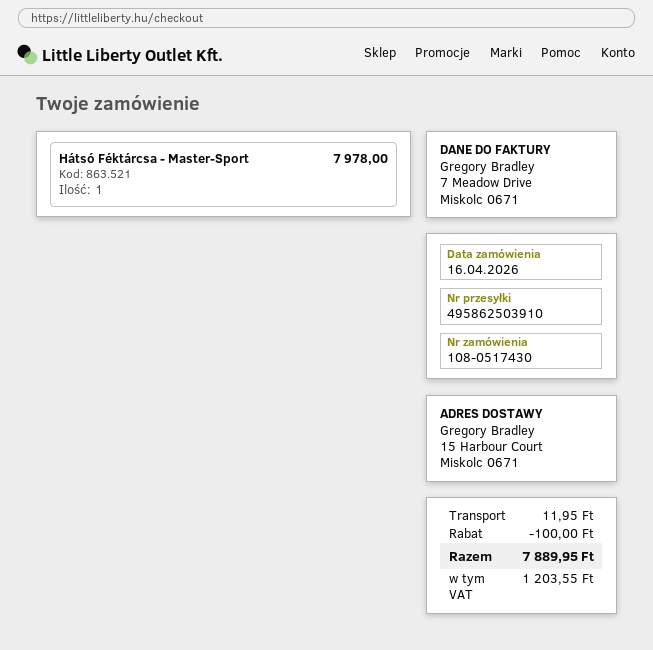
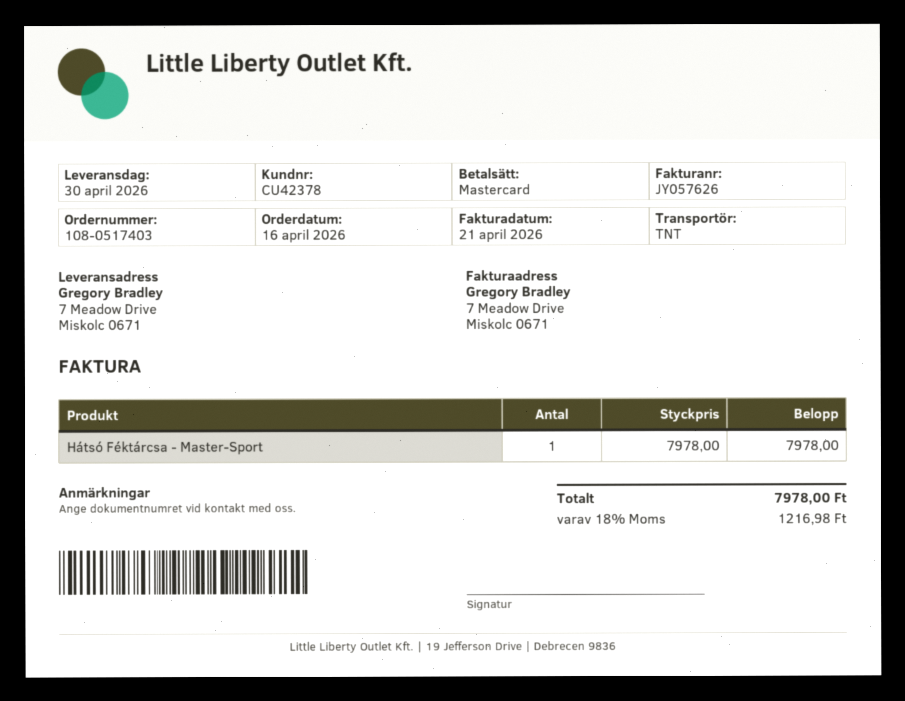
order number: 108-0517430 -> 108-0517403
ship to: 15 Harbour Court, Miskolc 0671 -> 7 Meadow Drive, Miskolc 0671
discount: 100.00 -> none
shipping: 11.95 -> none
tax: 1203.55 -> 1216.98
total: 7889.95 -> 7978.00

